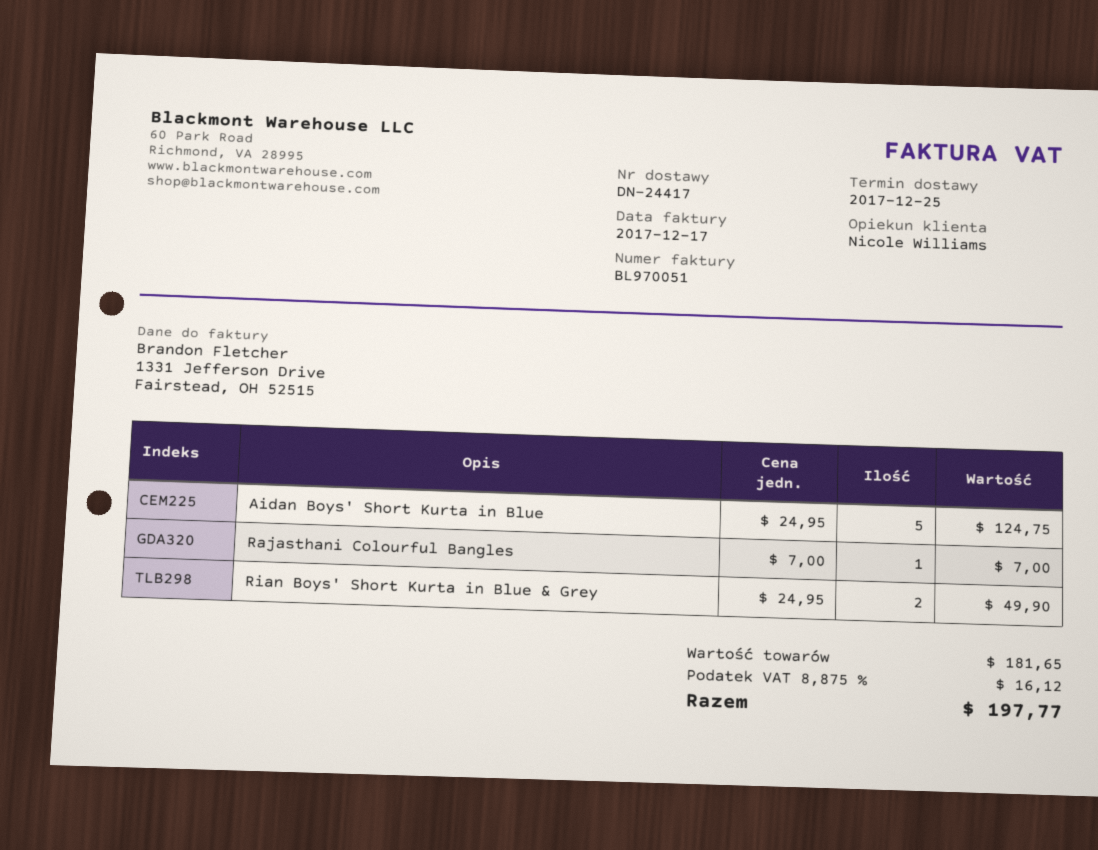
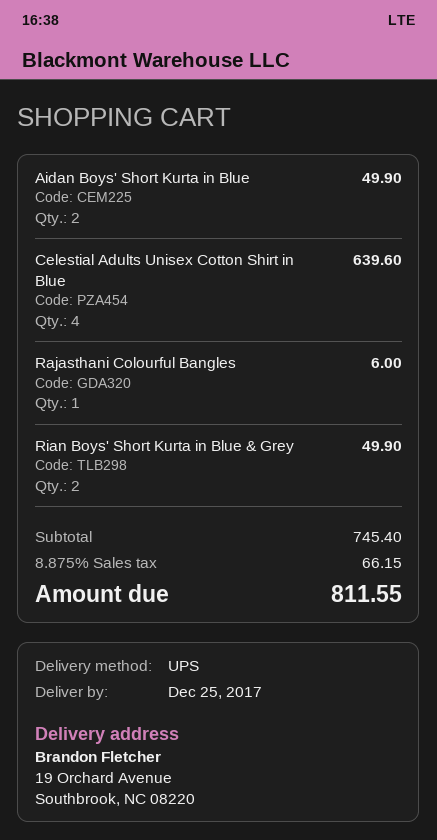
Aidan Boys' Short Kurta in Blue: 5 for 124.75 -> 2 for 49.90
Rajasthani Colourful Bangles: 1 for 7.00 -> 1 for 6.00
Celestial Adults Unisex Cotton Shirt in Blue: none -> 4 for 639.60
subtotal: 181.65 -> 745.40
tax: 8.875% = 16.12 -> 8.875% = 66.15
total: 197.77 -> 811.55

